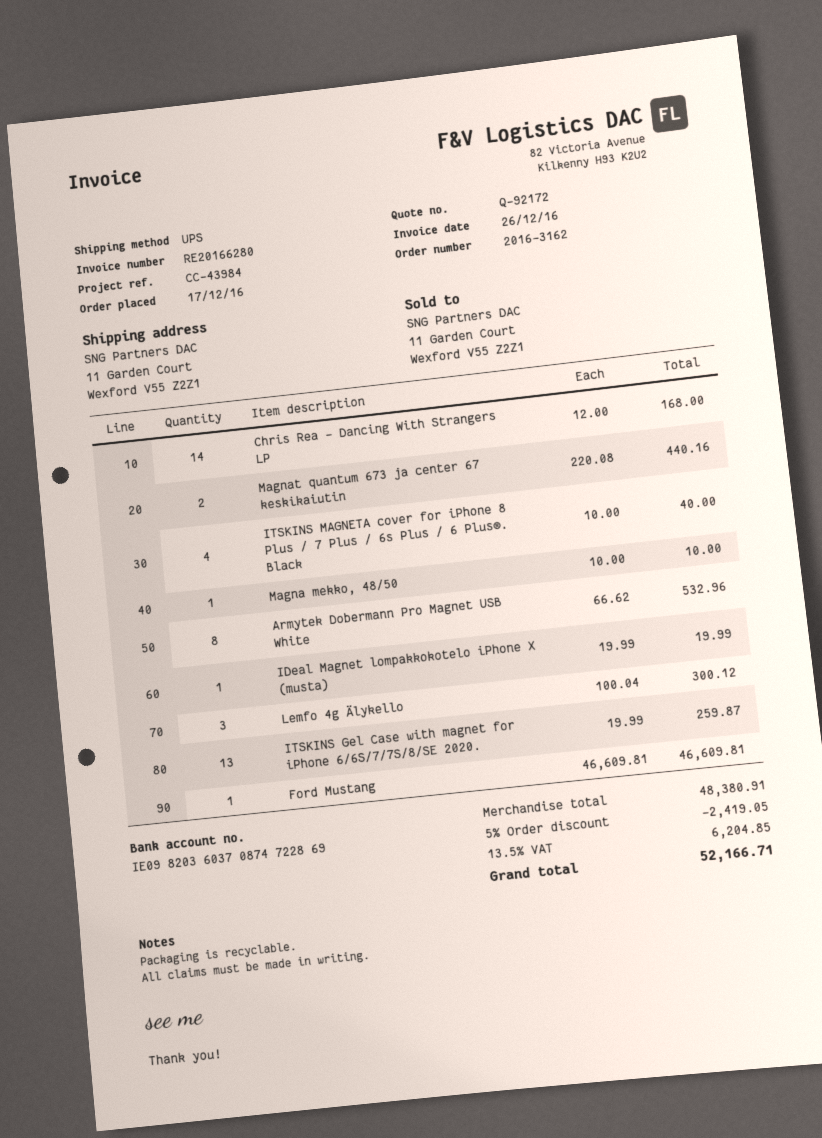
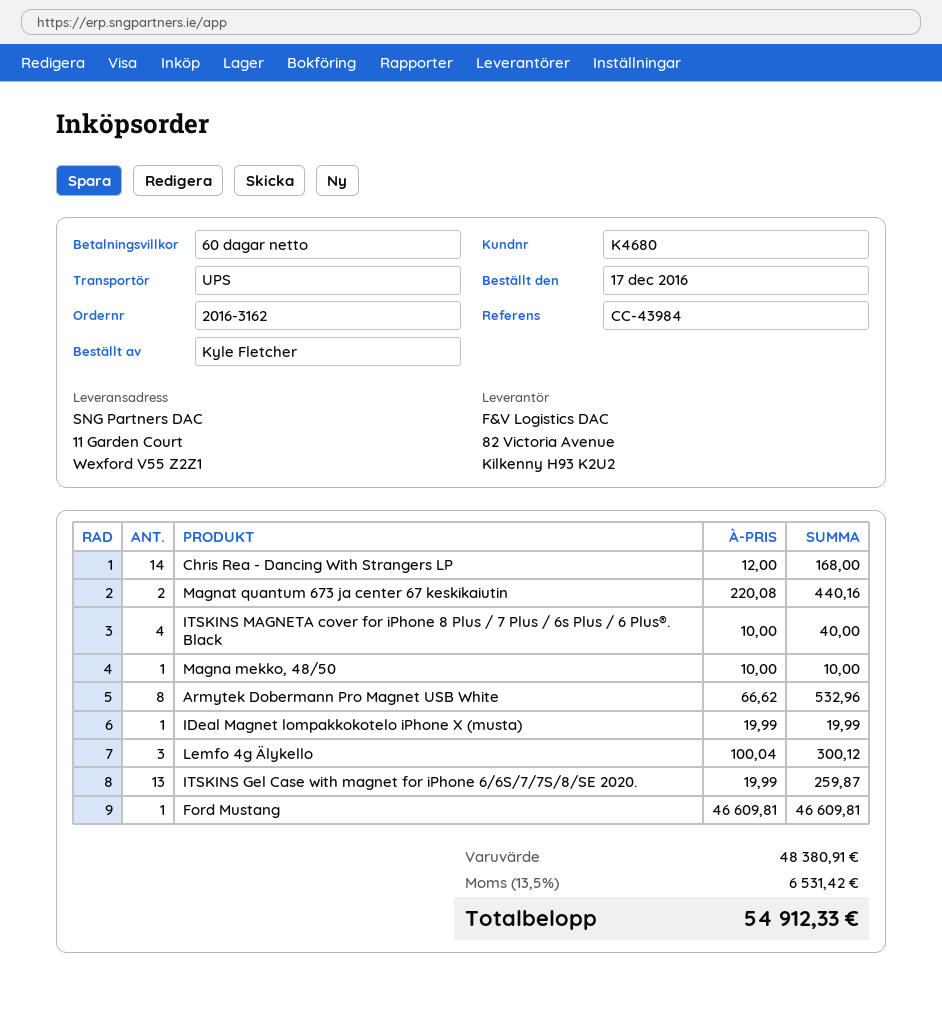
discount: 5% = 2419.05 -> none
tax: 13.5% = 6204.85 -> 13.5% = 6531.42
total: 52166.71 -> 54912.33

